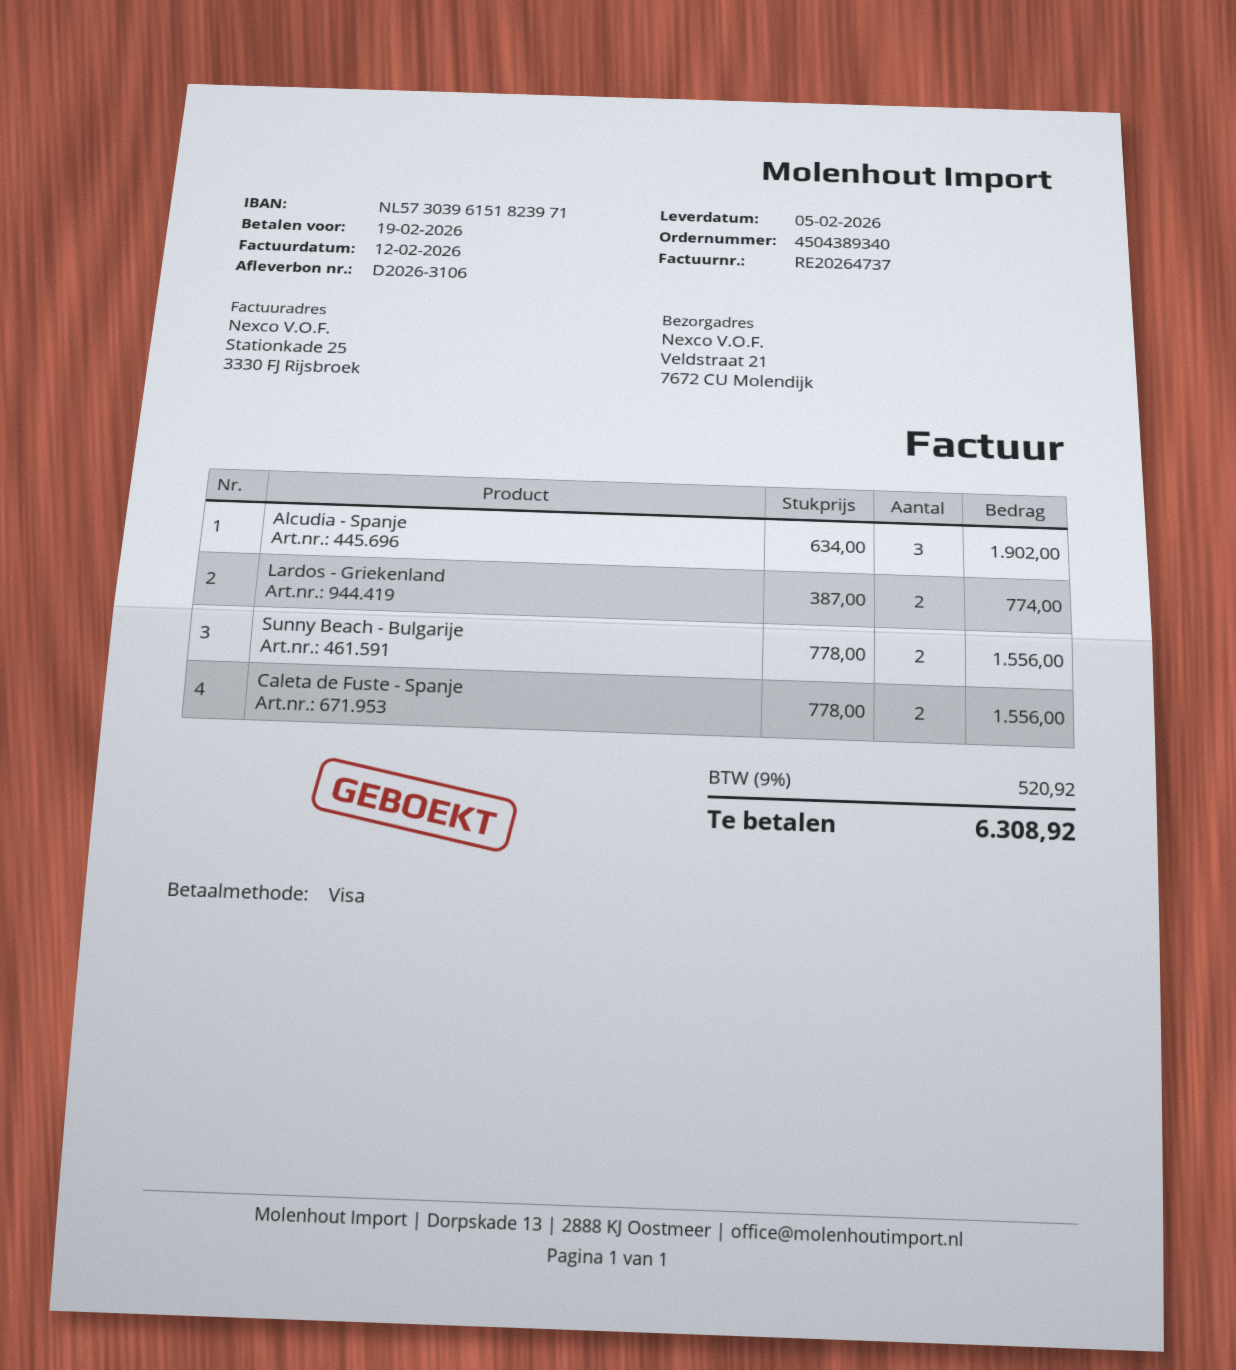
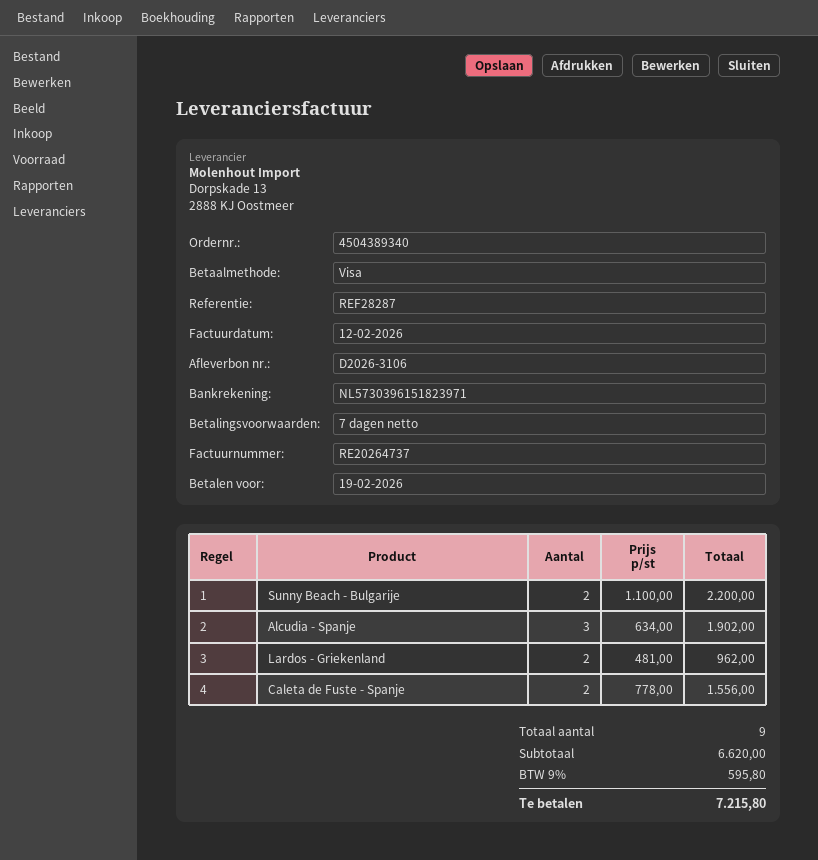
Lardos - Griekenland: 2 x 387.00 = 774.00 -> 2 x 481.00 = 962.00
Sunny Beach - Bulgarije: 2 x 778.00 = 1556.00 -> 2 x 1100.00 = 2200.00
tax: 9% = 520.92 -> 9% = 595.80
total: 6308.92 -> 7215.80

